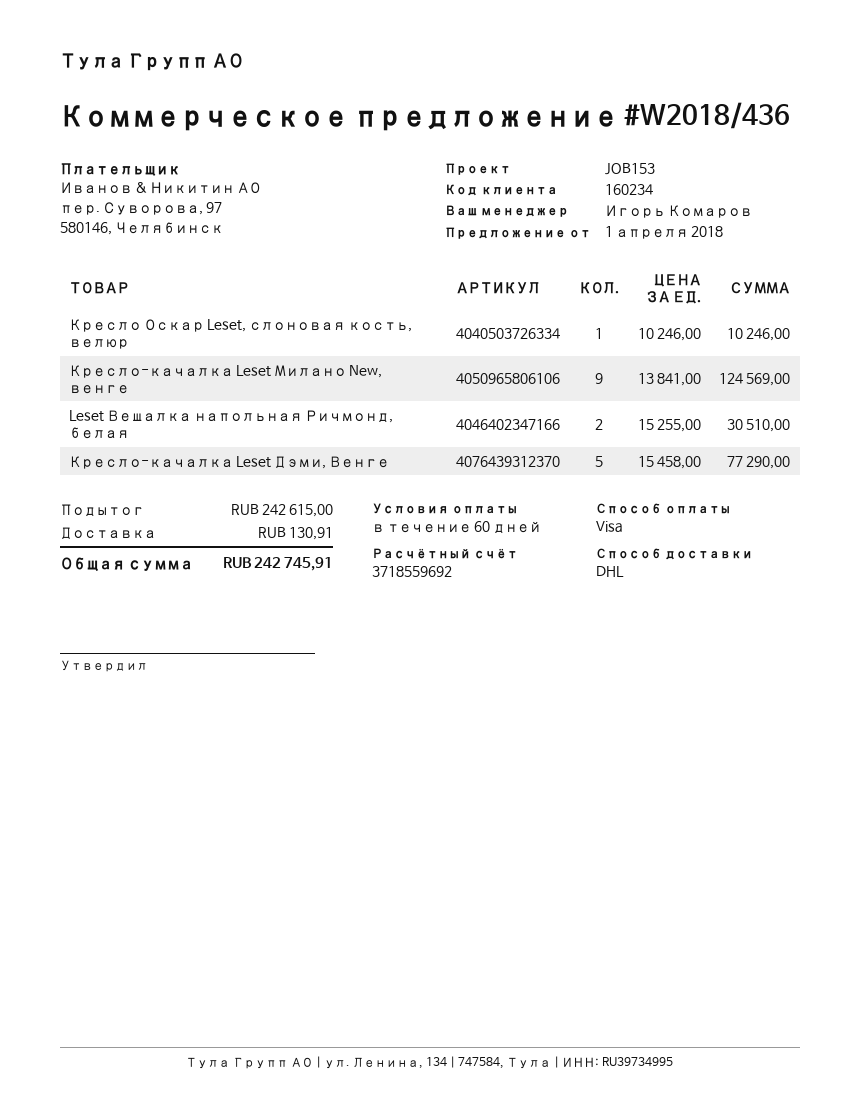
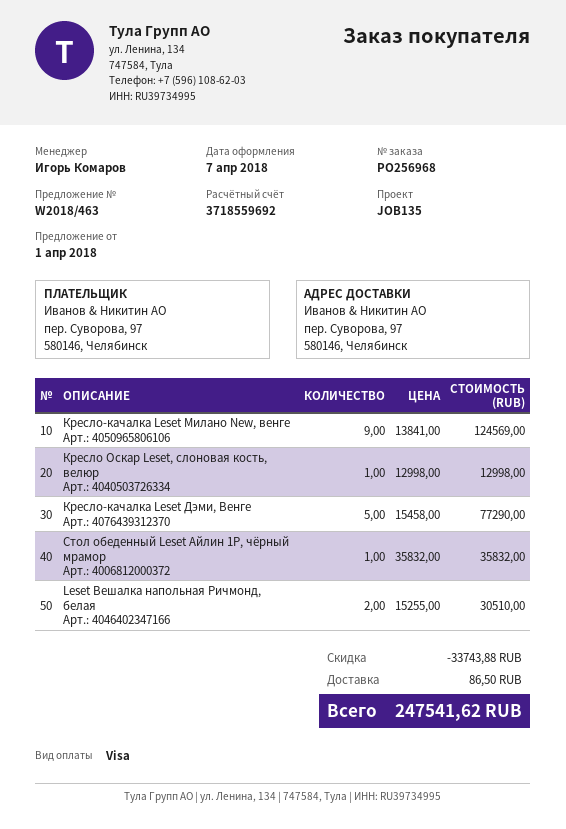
quote number: W2018/436 -> W2018/463
reference: JOB153 -> JOB135
Кресло Оскар Leset, слоновая кость, велюр: 1 x 10246.00 = 10246.00 -> 1 x 12998.00 = 12998.00
Стол обеденный Leset Айлин 1Р, чёрный мрамор: none -> 1 x 35832.00 = 35832.00
discount: none -> 33743.88
shipping: 130.91 -> 86.50
total: 242745.91 -> 247541.62

